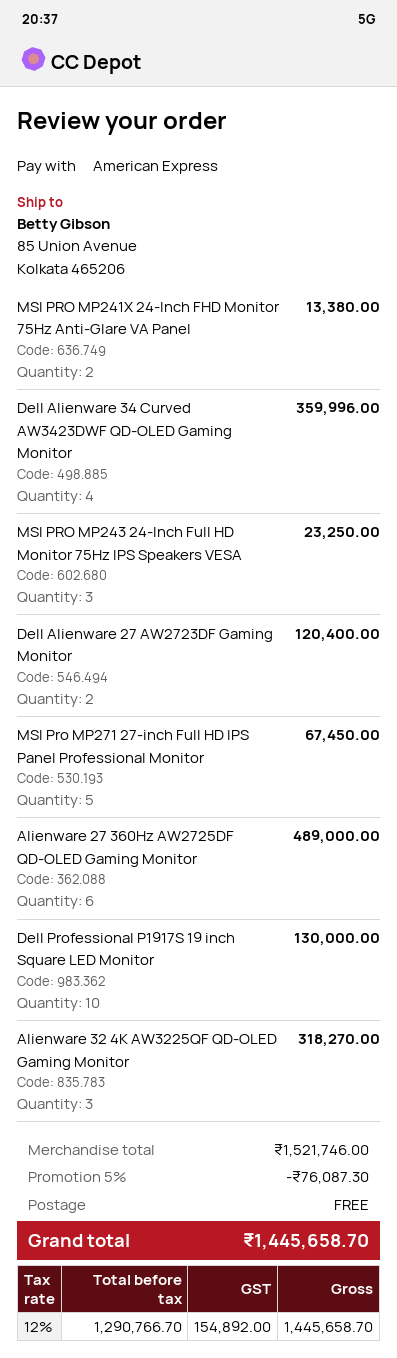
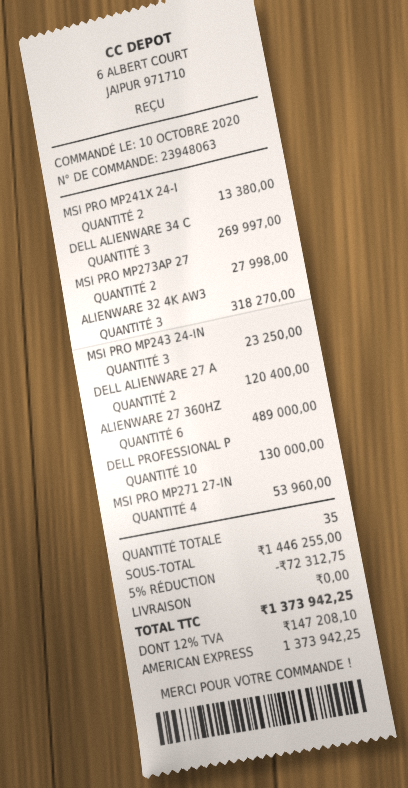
Dell Alienware 34 Curved AW3423DWF QD-OLED Gaming Monitor: 4 for 359996.00 -> 3 for 269997.00
MSI Pro MP271 27-inch Full HD IPS Panel Professional Monitor: 5 for 67450.00 -> 4 for 53960.00
MSI PRO MP273AP 27: none -> 2 for 27998.00
subtotal: 1521746.00 -> 1446255.00
discount: 5% = 76087.30 -> 5% = 72312.75
tax: 12% = 154892.00 -> 12% = 147208.10
total: 1445658.70 -> 1373942.25

